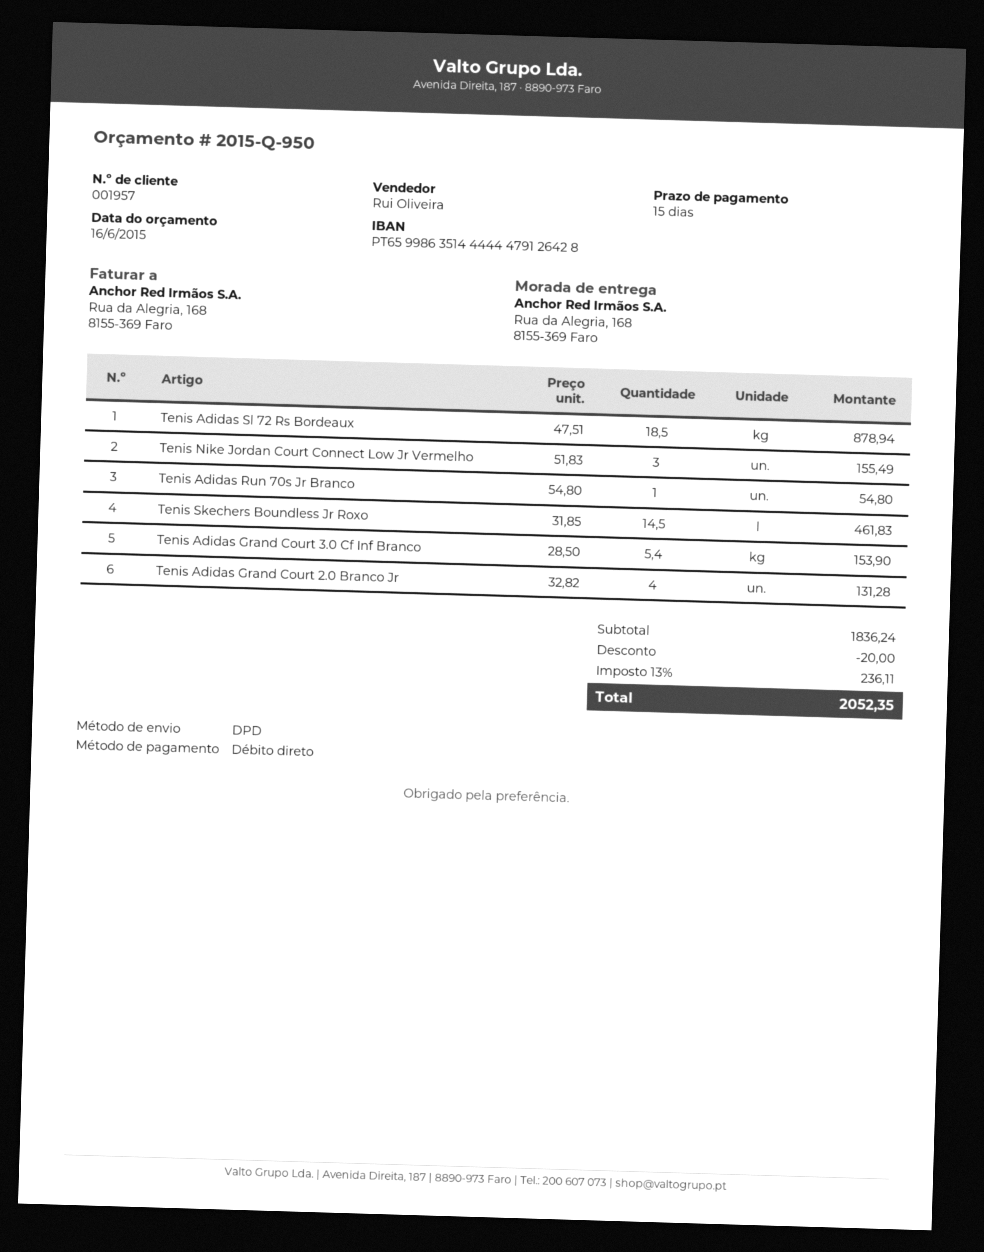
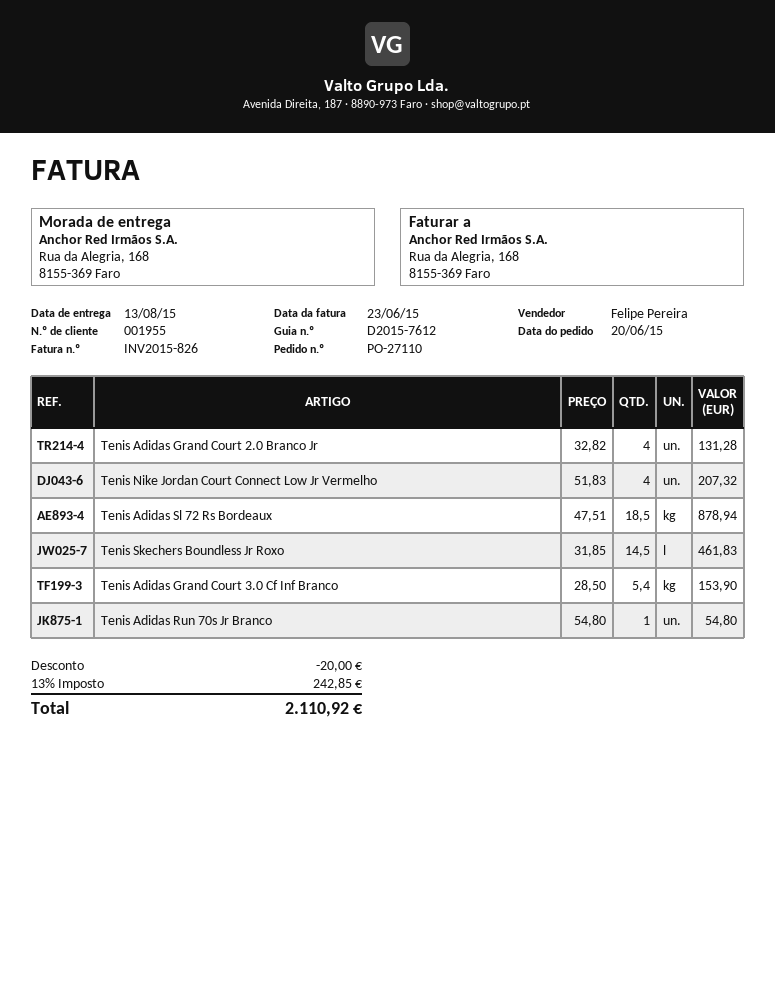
customer number: 001957 -> 001955
sales rep: Rui Oliveira -> Felipe Pereira
Tenis Nike Jordan Court Connect Low Jr Vermelho: 3 x 51.83 = 155.49 -> 4 x 51.83 = 207.32
tax: 13% = 236.11 -> 13% = 242.85
total: 2052.35 -> 2110.92

